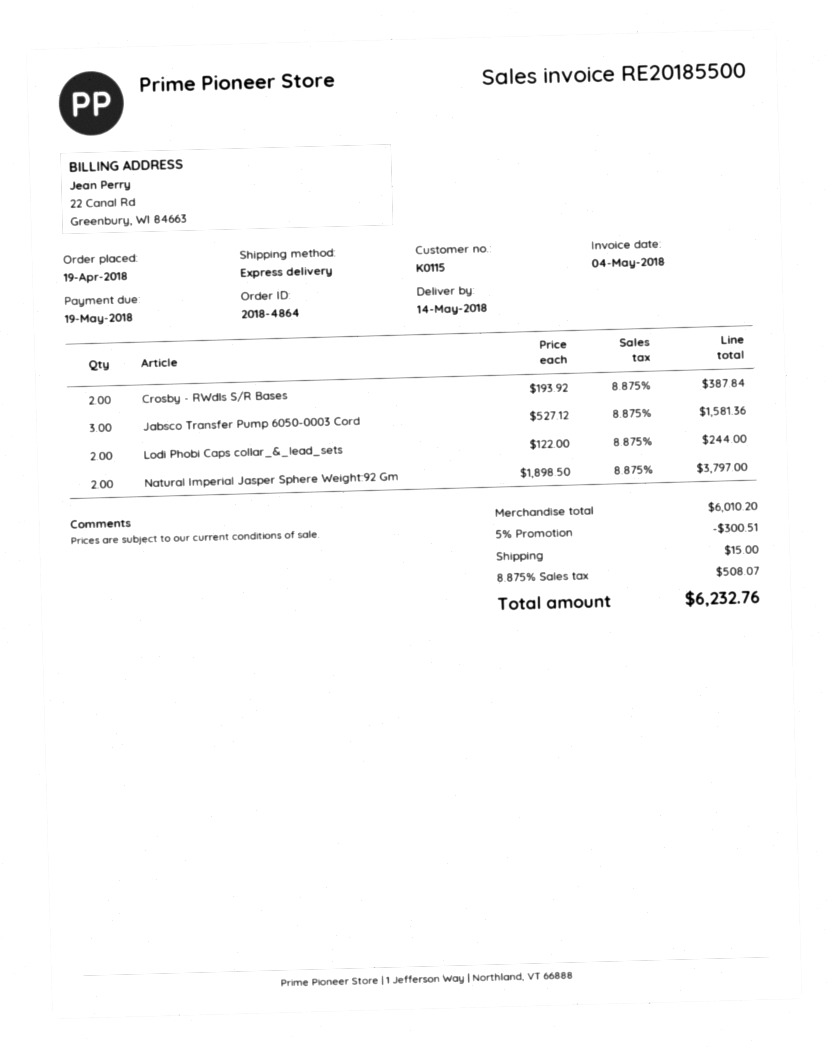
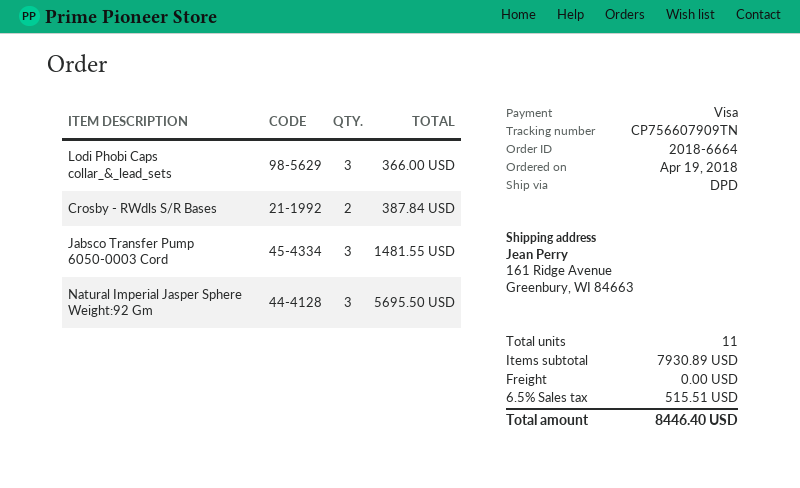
order number: 2018-4864 -> 2018-6664
shipping method: express -> DPD
Jabsco Transfer Pump 6050-0003 Cord: 3 for 1581.36 -> 3 for 1481.55
Lodi Phobi Caps collar_&_lead_sets: 2 for 244.00 -> 3 for 366.00
Natural Imperial Jasper Sphere Weight:92 Gm: 2 for 3797.00 -> 3 for 5695.50
subtotal: 6010.20 -> 7930.89
discount: 5% = 300.51 -> none
shipping: 15.00 -> 0.00
tax: 8.875% = 508.07 -> 6.5% = 515.51
total: 6232.76 -> 8446.40

